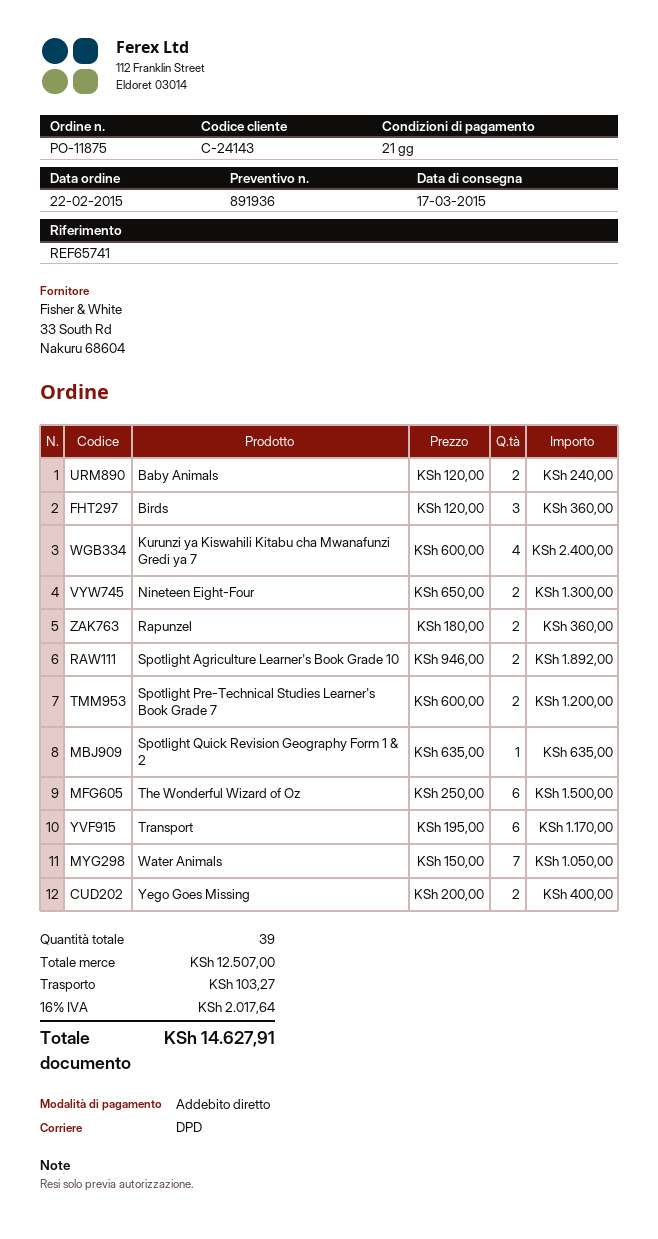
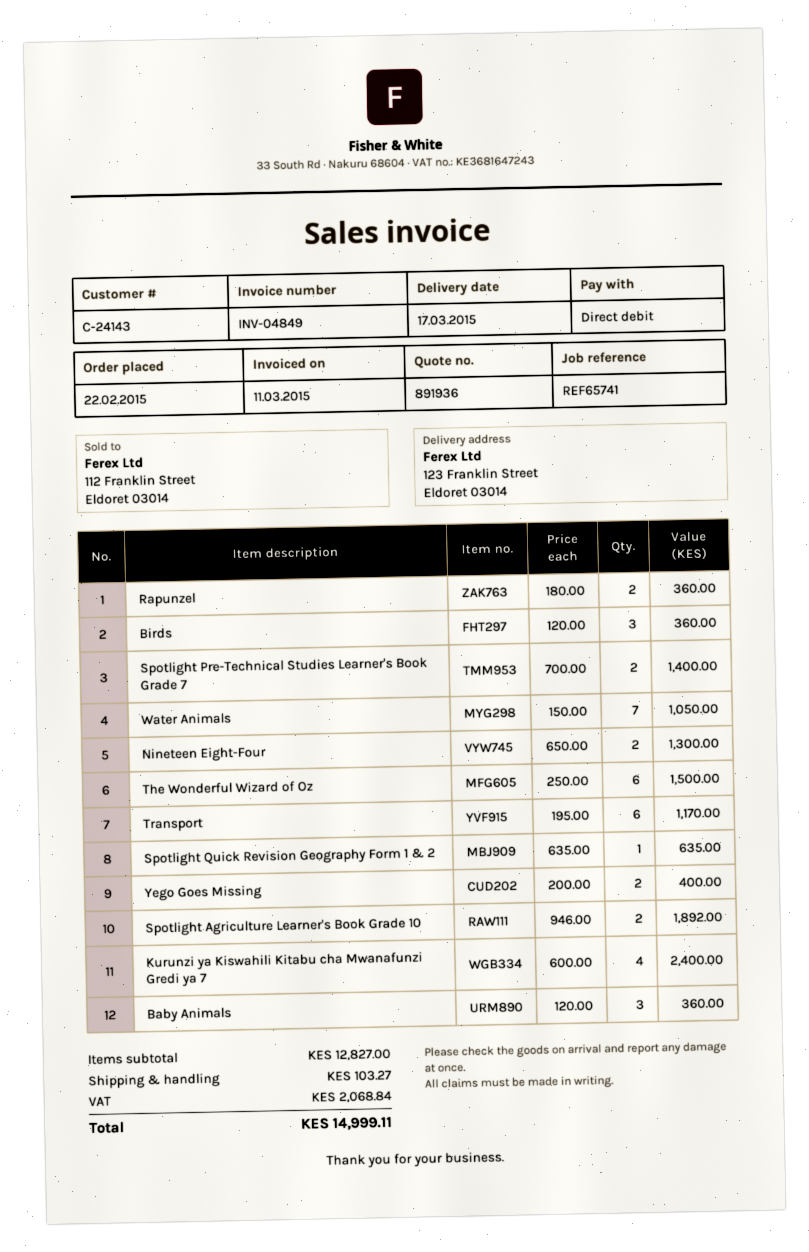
Baby Animals: 2 x 120.00 = 240.00 -> 3 x 120.00 = 360.00
Spotlight Pre-Technical Studies Learner's Book Grade 7: 2 x 600.00 = 1200.00 -> 2 x 700.00 = 1400.00
subtotal: 12507.00 -> 12827.00
tax: 2017.64 -> 2068.84
total: 14627.91 -> 14999.11

